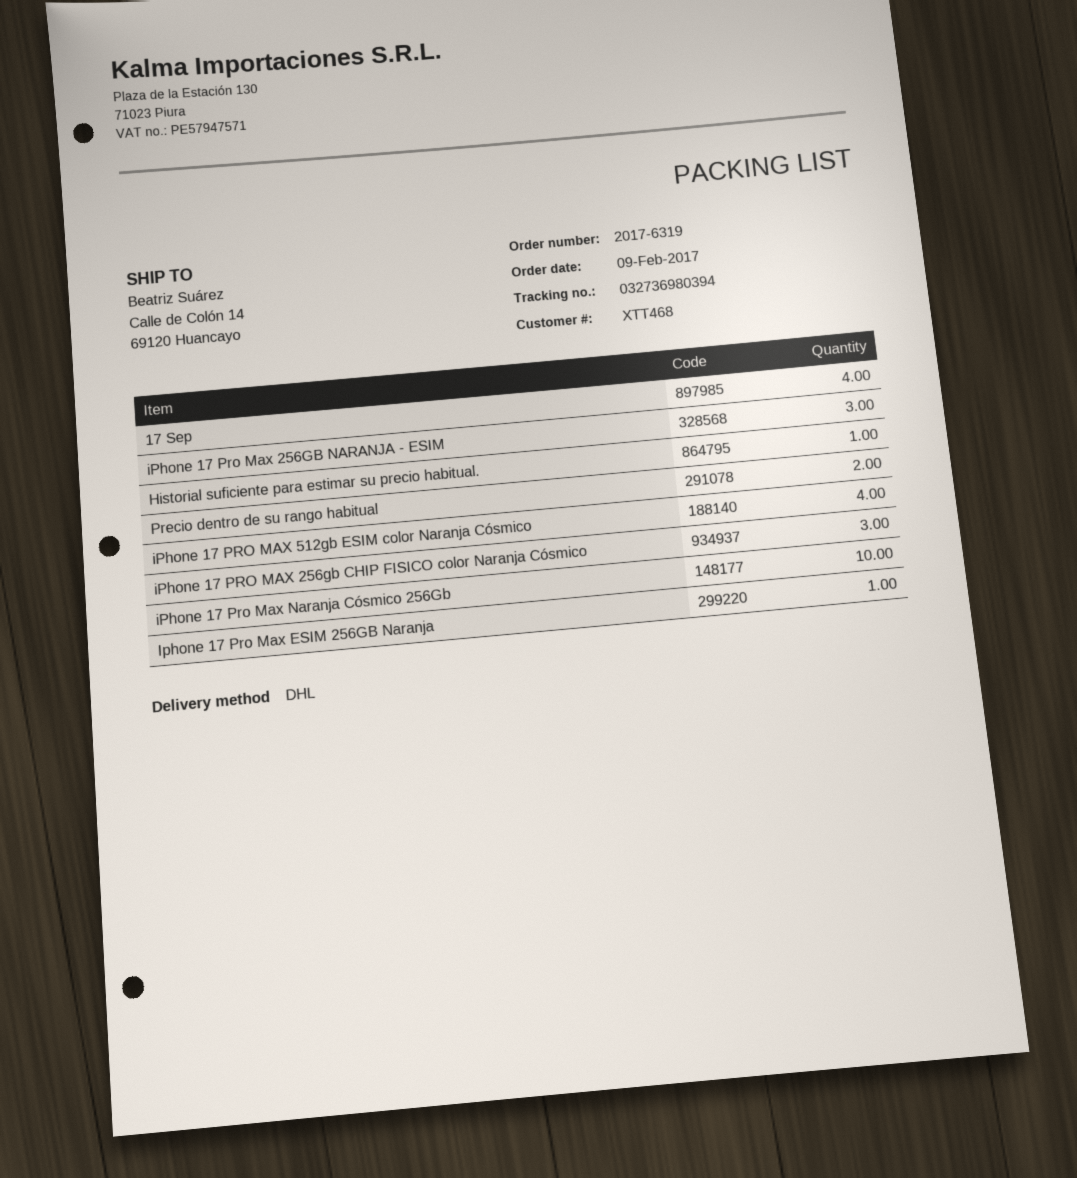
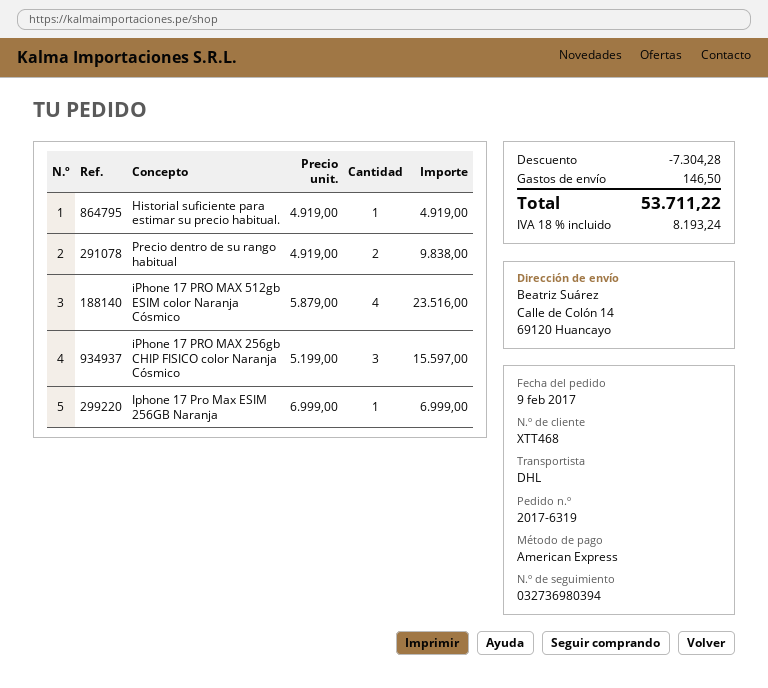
17 Sep: 4 -> none
iPhone 17 Pro Max 256GB NARANJA - ESIM: 3 -> none
iPhone 17 Pro Max Naranja Cósmico 256Gb: 10 -> none

